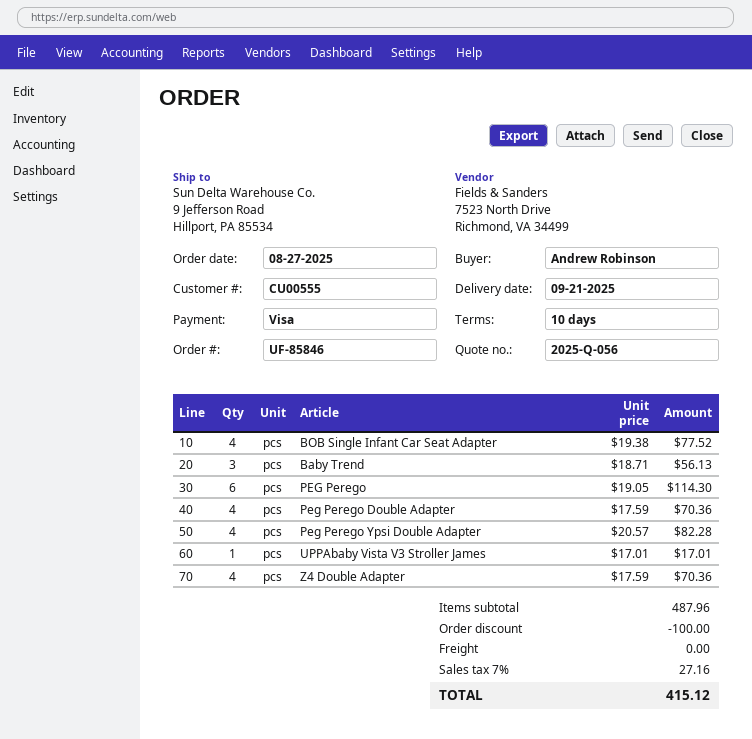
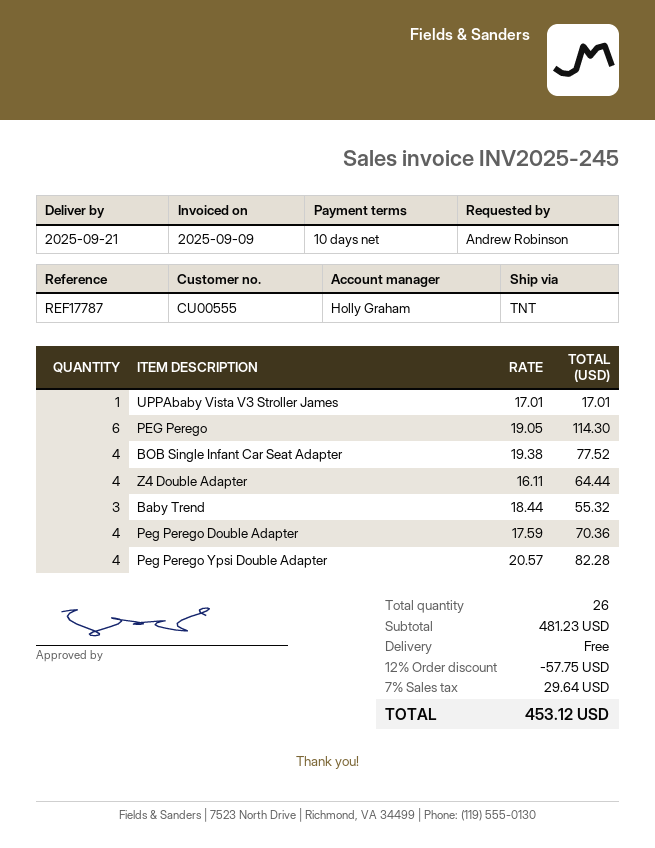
Baby Trend: 3 x 18.71 = 56.13 -> 3 x 18.44 = 55.32
Z4 Double Adapter: 4 x 17.59 = 70.36 -> 4 x 16.11 = 64.44
subtotal: 487.96 -> 481.23
discount: 100.00 -> 57.75
tax: 7% = 27.16 -> 7% = 29.64
total: 415.12 -> 453.12

